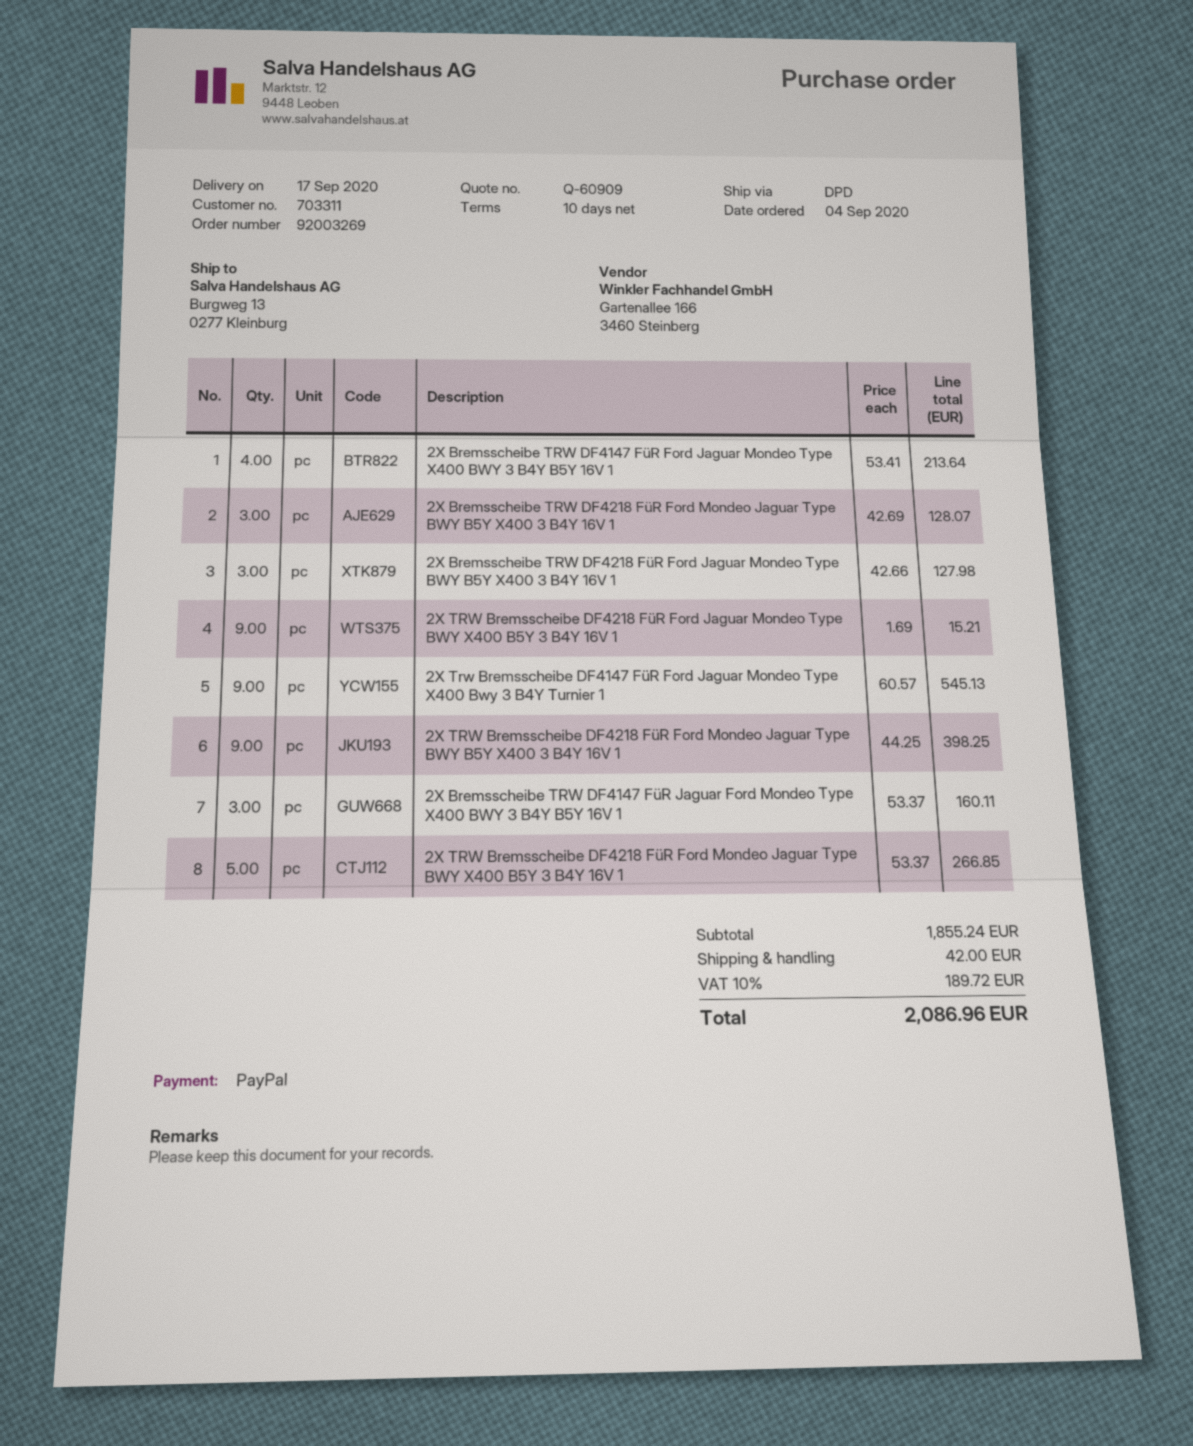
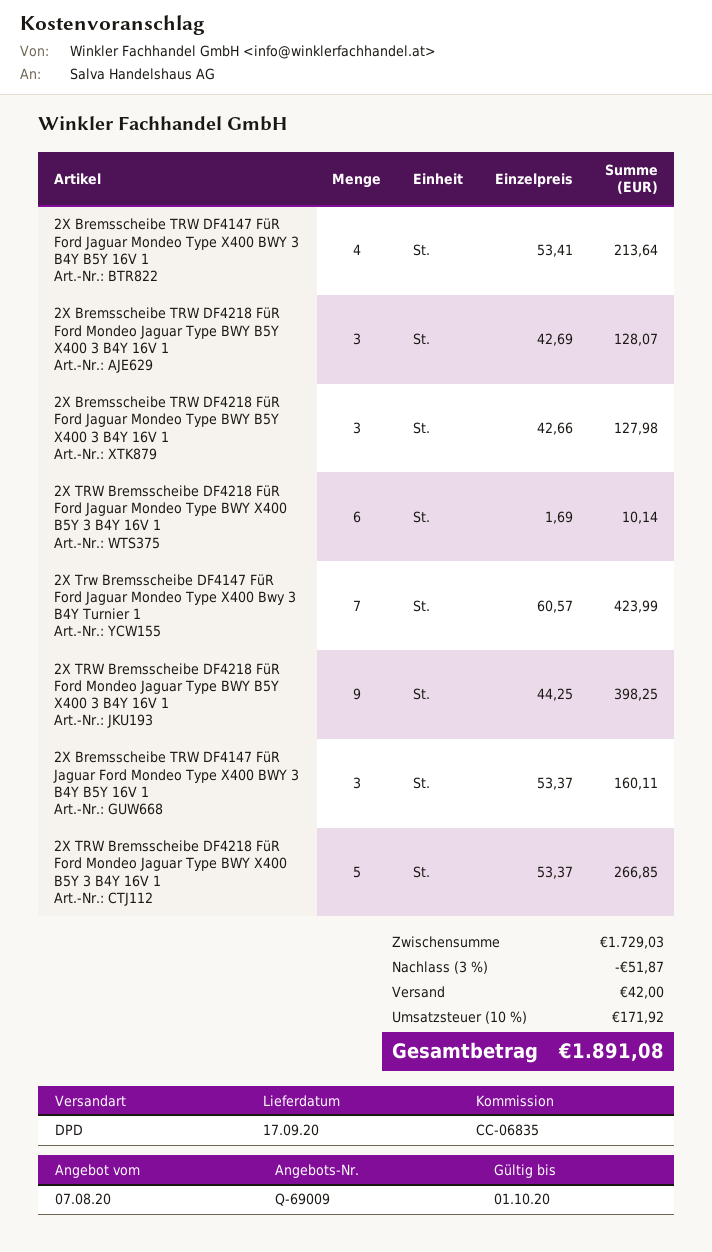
quote number: Q-60909 -> Q-69009
2X TRW Bremsscheibe DF4218 FüR Ford Jaguar Mondeo Type BWY X400 B5Y 3 B4Y 16V 1: 9 x 1.69 = 15.21 -> 6 x 1.69 = 10.14
2X Trw Bremsscheibe DF4147 FüR Ford Jaguar Mondeo Type X400 Bwy 3 B4Y Turnier 1: 9 x 60.57 = 545.13 -> 7 x 60.57 = 423.99
subtotal: 1855.24 -> 1729.03
discount: none -> 3% = 51.87
tax: 10% = 189.72 -> 10% = 171.92
total: 2086.96 -> 1891.08

